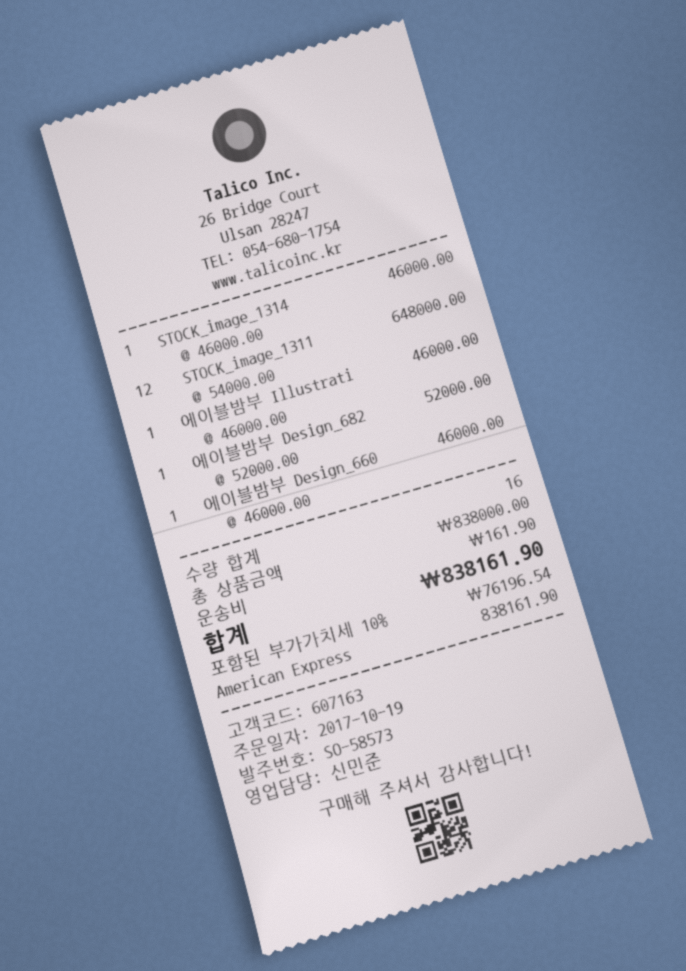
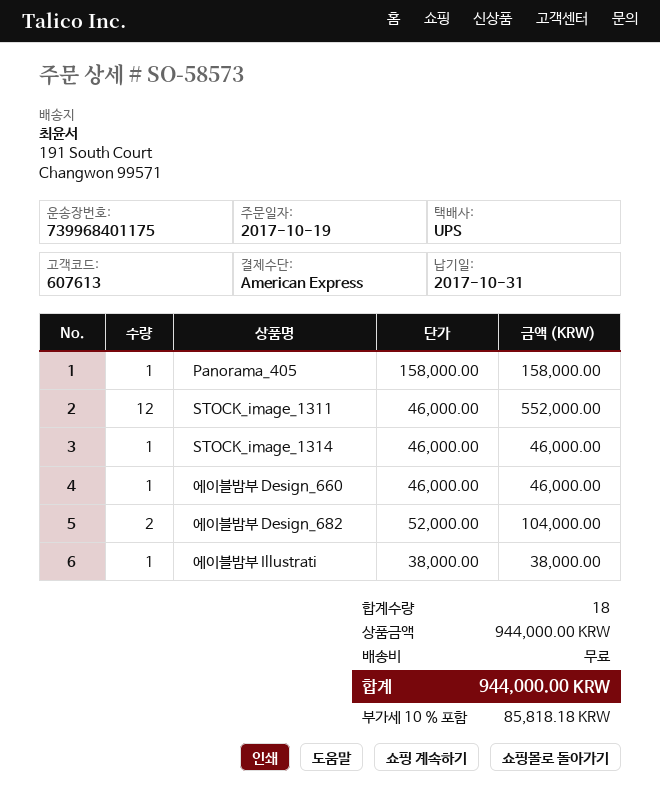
customer number: 607163 -> 607613
STOCK_image_1311: 12 x 54000.00 = 648000.00 -> 12 x 46000.00 = 552000.00
에이블밤부 Illustrati: 1 x 46000.00 = 46000.00 -> 1 x 38000.00 = 38000.00
에이블밤부 Design_682: 1 x 52000.00 = 52000.00 -> 2 x 52000.00 = 104000.00
Panorama_405: none -> 1 x 158000.00 = 158000.00
total quantity: 16 -> 18
subtotal: 838000.00 -> 944000.00
shipping: 161.90 -> 0.00
tax: 10% = 76196.54 -> 10% = 85818.18
total: 838161.90 -> 944000.00

